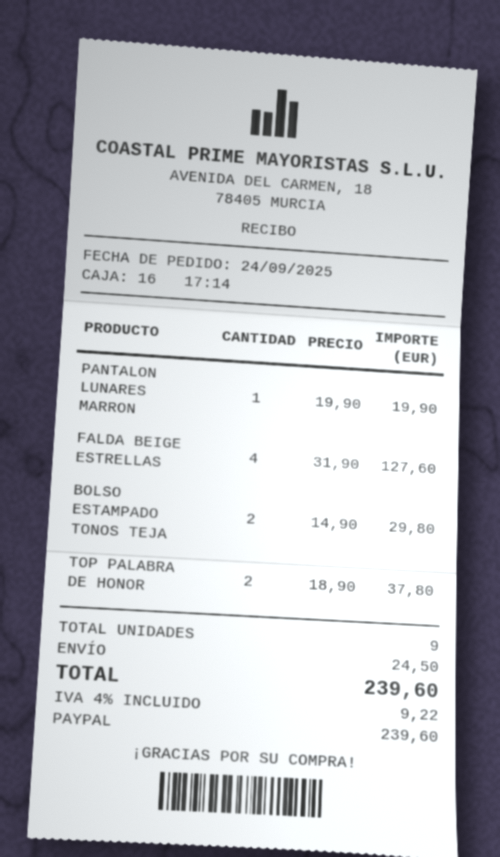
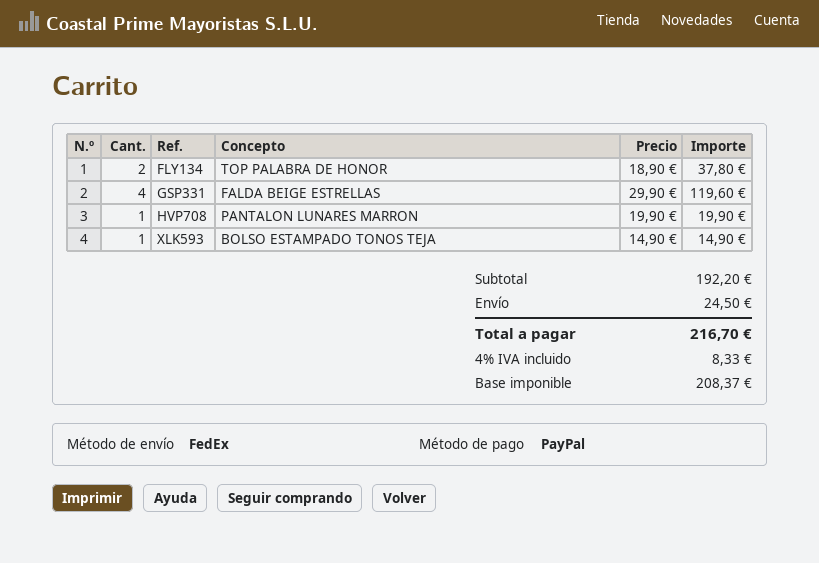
FALDA BEIGE ESTRELLAS: 4 x 31.90 = 127.60 -> 4 x 29.90 = 119.60
BOLSO ESTAMPADO TONOS TEJA: 2 x 14.90 = 29.80 -> 1 x 14.90 = 14.90
tax: 4% = 9.22 -> 4% = 8.33
total: 239.60 -> 216.70

